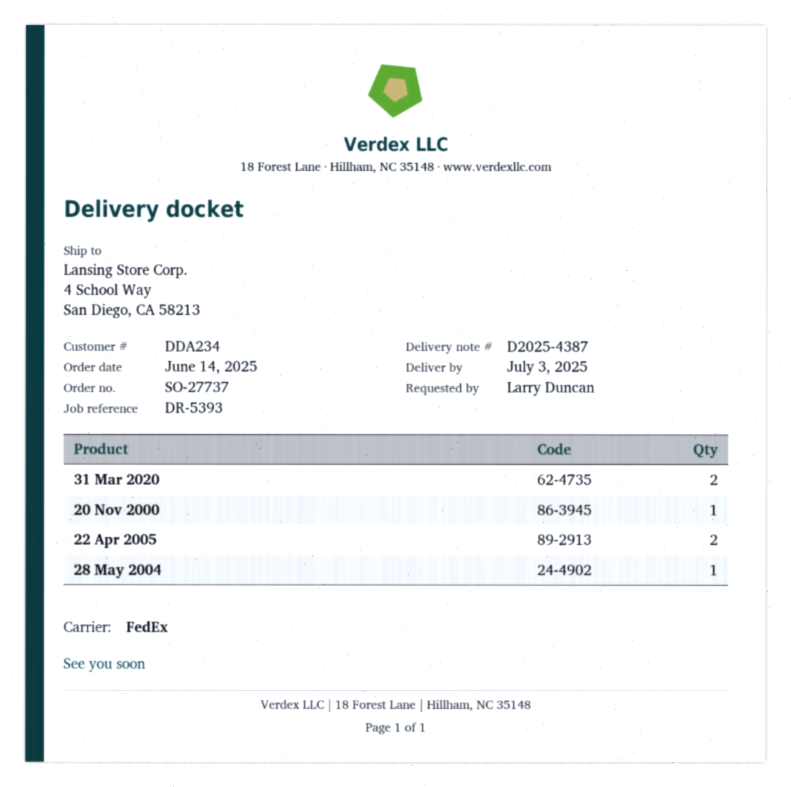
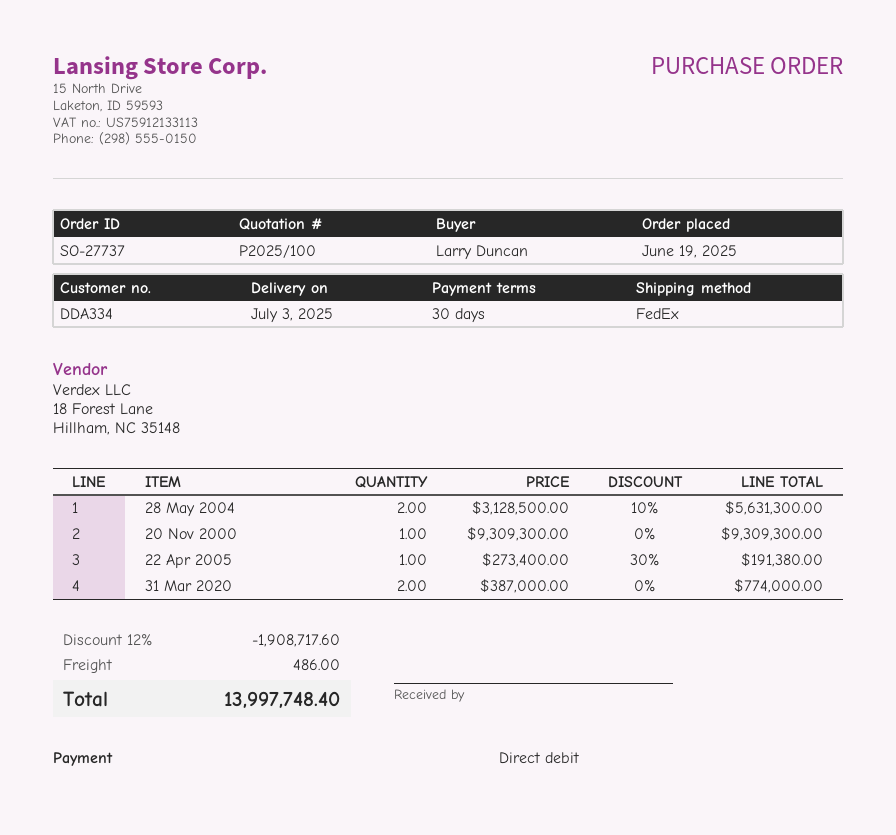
order date: 2025-06-14 -> 2025-06-19
customer number: DDA234 -> DDA334
22 Apr 2005: 2 -> 1
28 May 2004: 1 -> 2

